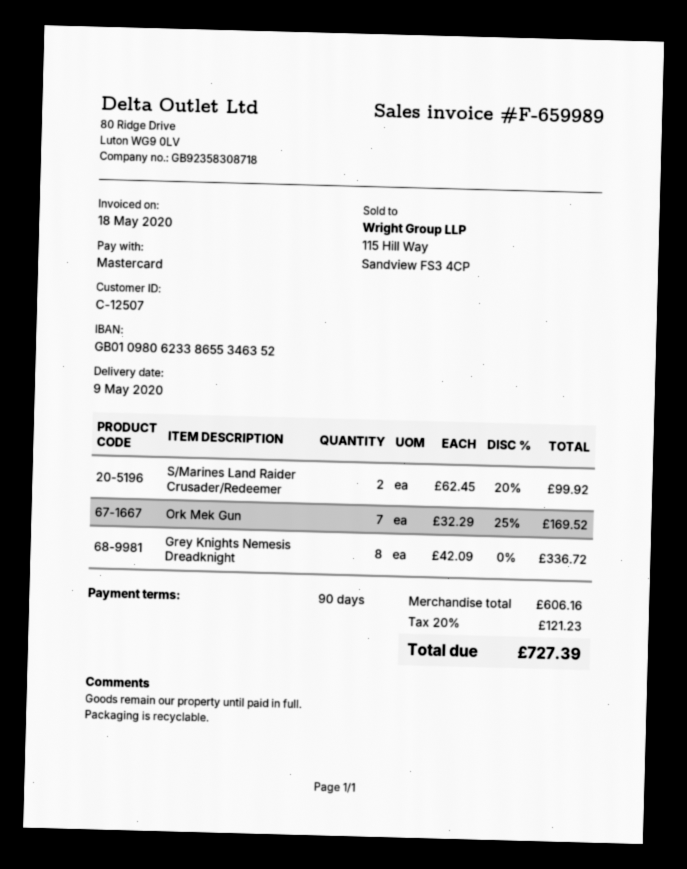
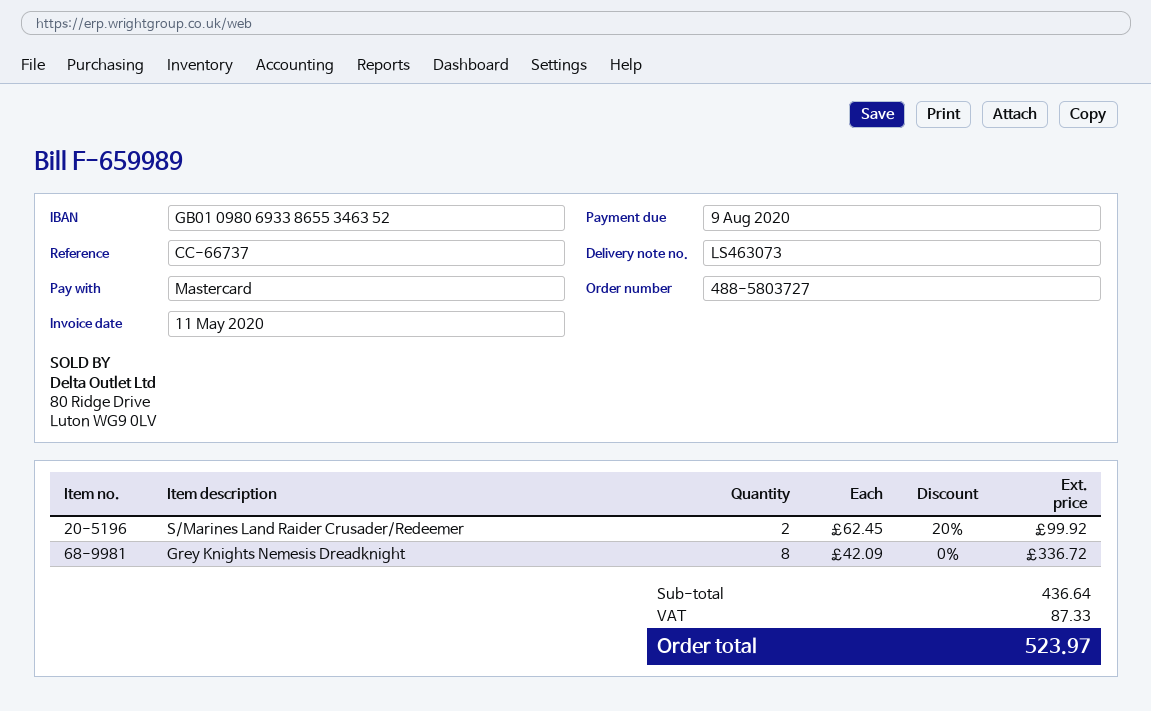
invoice date: 2020-05-18 -> 2020-05-11
bank account: GB01098062338655346352 -> GB01098069338655346352
Ork Mek Gun: 7 x 32.29 - 25% = 169.52 -> none
subtotal: 606.16 -> 436.64
tax: 121.23 -> 87.33
total: 727.39 -> 523.97

